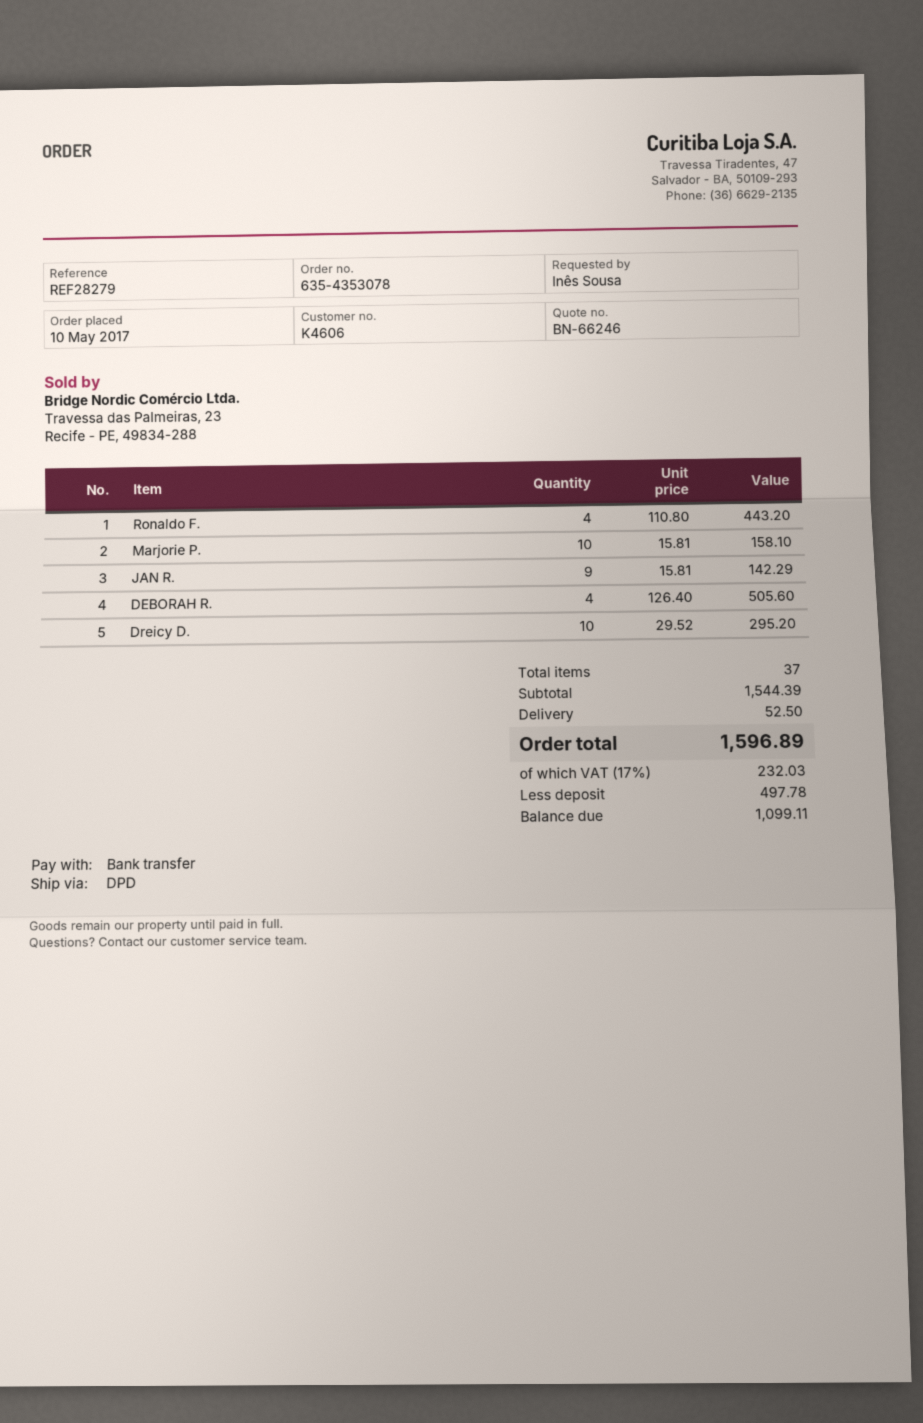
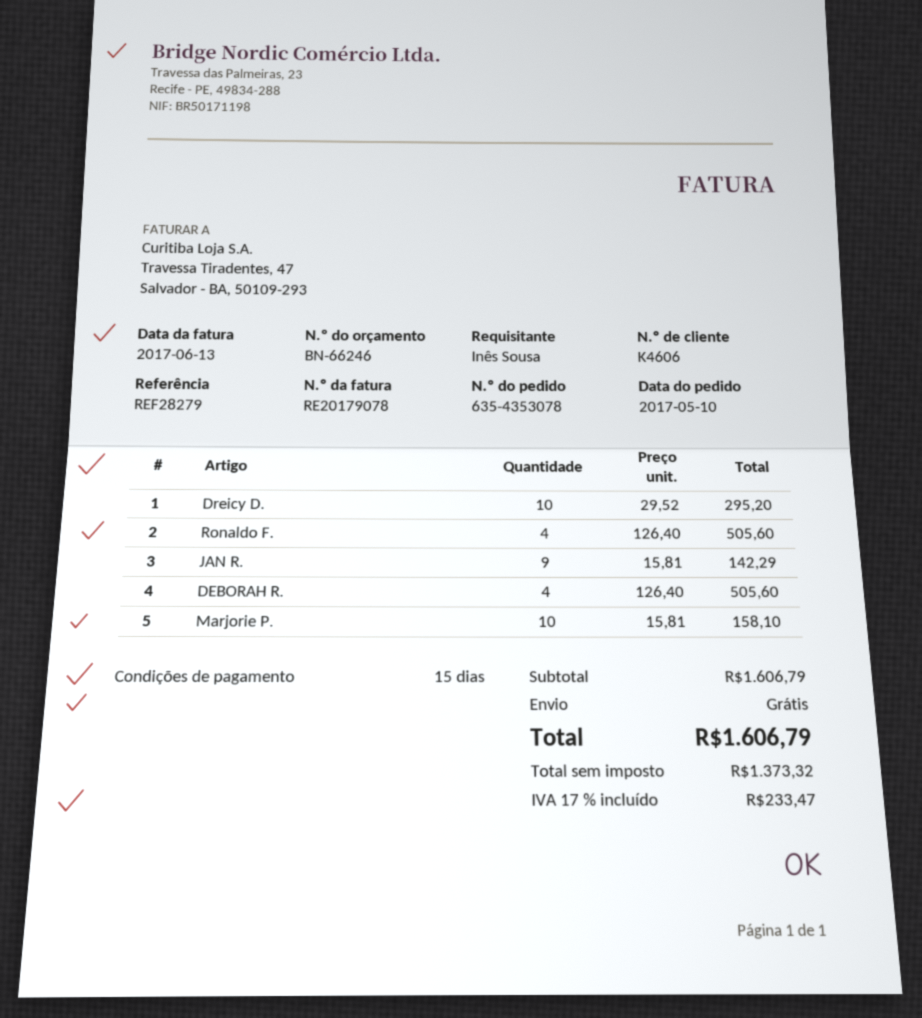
Ronaldo F.: 4 x 110.80 = 443.20 -> 4 x 126.40 = 505.60
subtotal: 1544.39 -> 1606.79
shipping: 52.50 -> 0.00
tax: 17% = 232.03 -> 17% = 233.47
total: 1596.89 -> 1606.79

